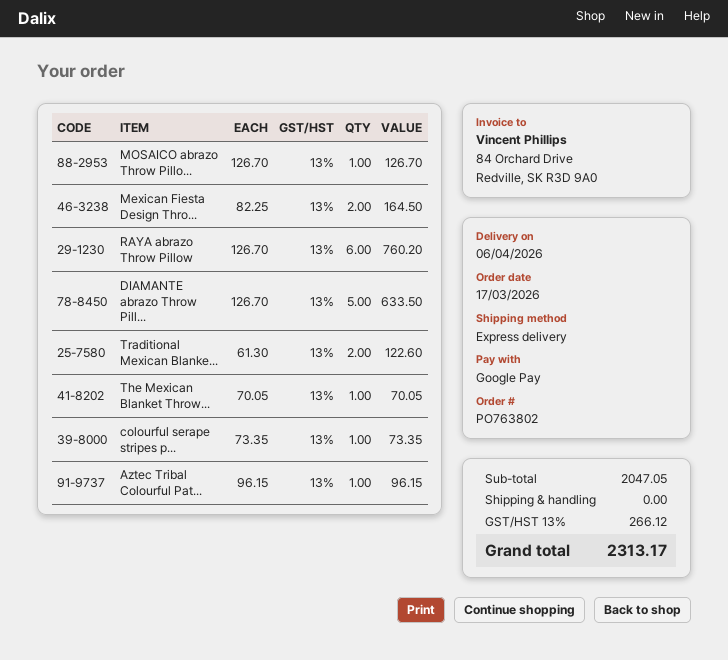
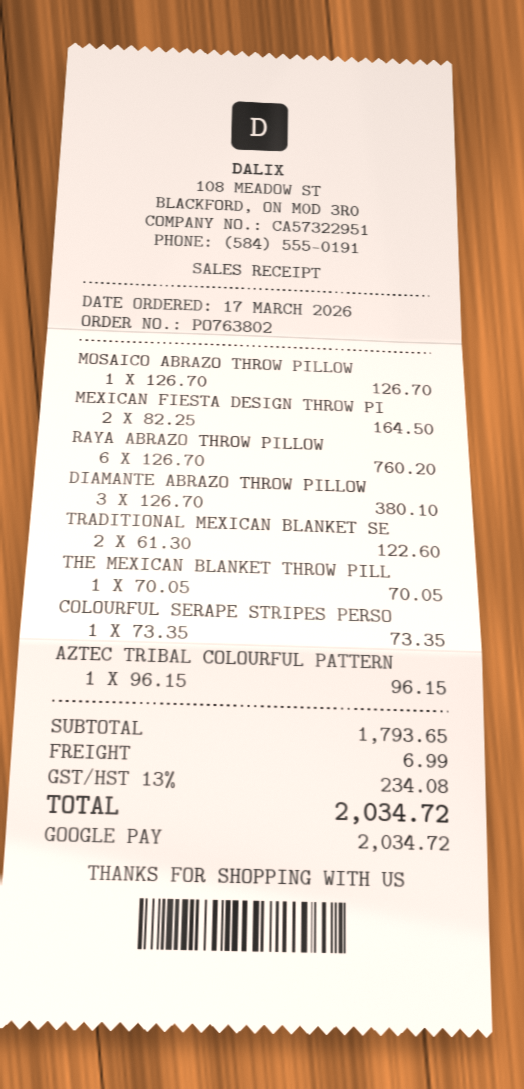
DIAMANTE abrazo Throw Pill...: 5 x 126.70 = 633.50 -> 3 x 126.70 = 380.10
subtotal: 2047.05 -> 1793.65
shipping: 0.00 -> 6.99
tax: 13% = 266.12 -> 13% = 234.08
total: 2313.17 -> 2034.72

